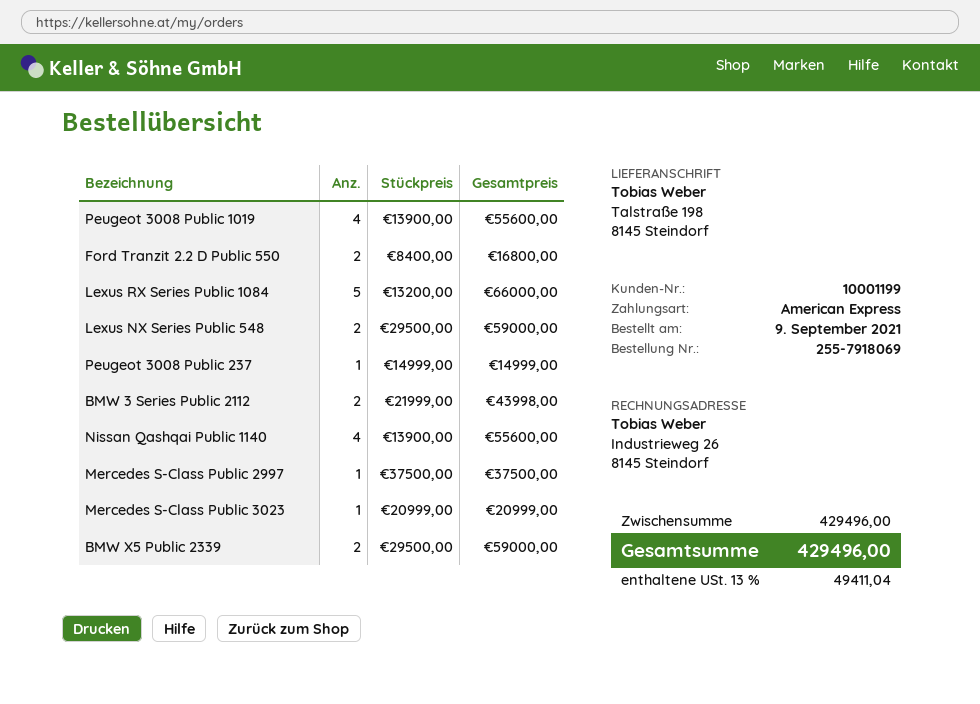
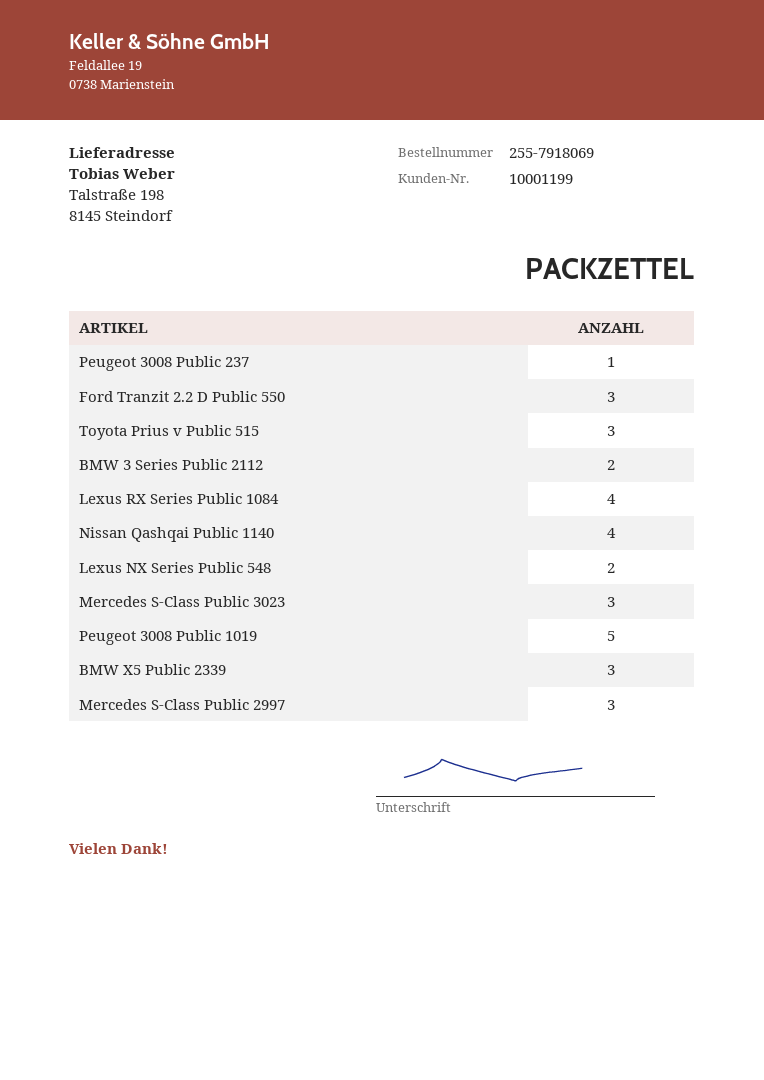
Peugeot 3008 Public 1019: 4 -> 5
Ford Tranzit 2.2 D Public 550: 2 -> 3
Lexus RX Series Public 1084: 5 -> 4
Mercedes S-Class Public 2997: 1 -> 3
Mercedes S-Class Public 3023: 1 -> 3
BMW X5 Public 2339: 2 -> 3
Toyota Prius v Public 515: none -> 3

